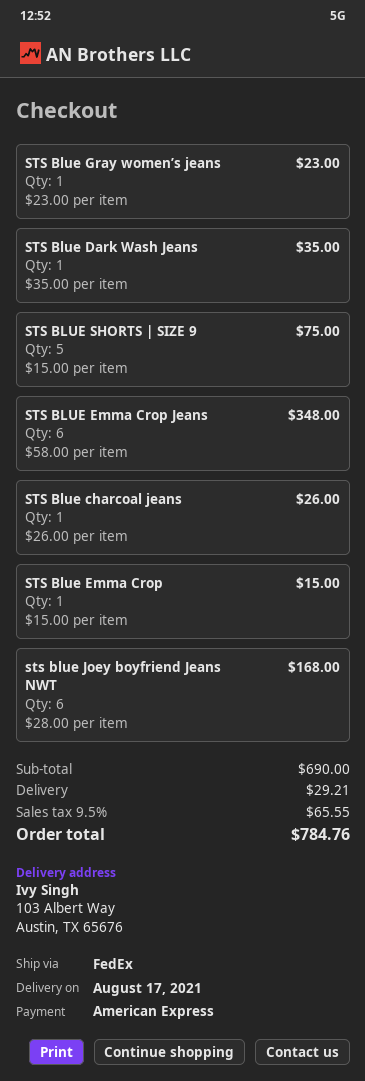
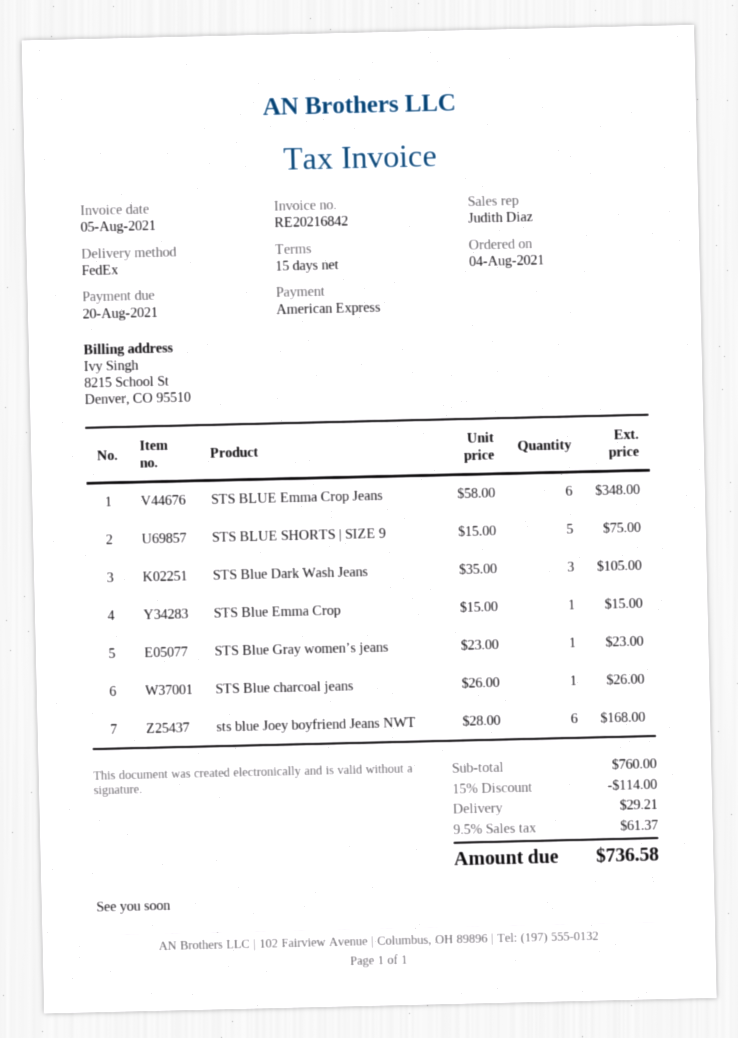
STS Blue Dark Wash Jeans: 1 x 35.00 = 35.00 -> 3 x 35.00 = 105.00
subtotal: 690.00 -> 760.00
discount: none -> 15% = 114.00
tax: 9.5% = 65.55 -> 9.5% = 61.37
total: 784.76 -> 736.58

